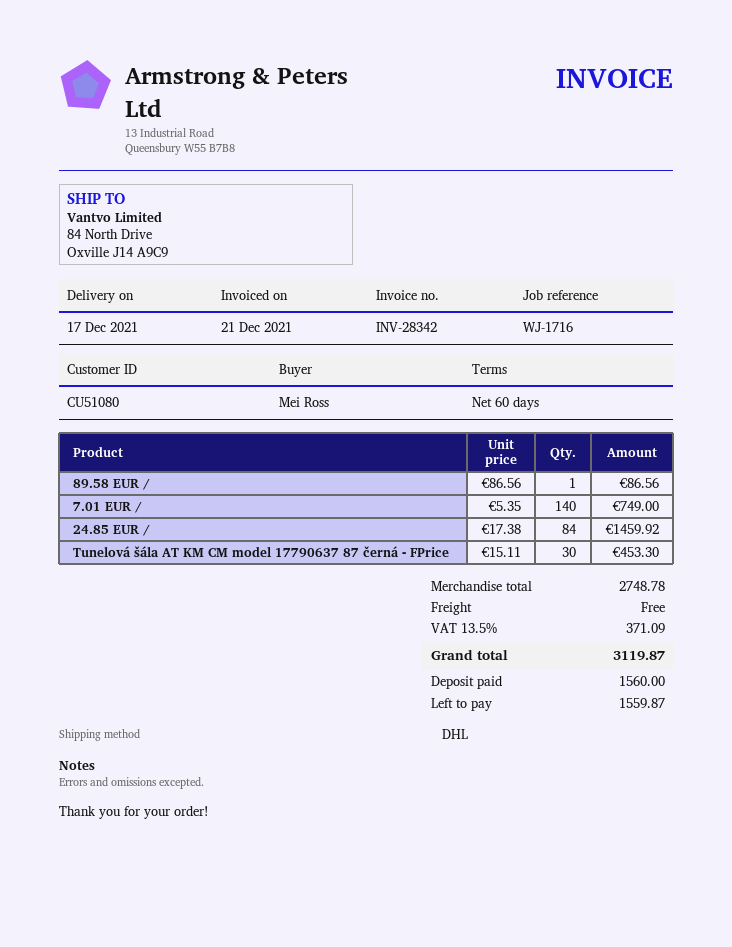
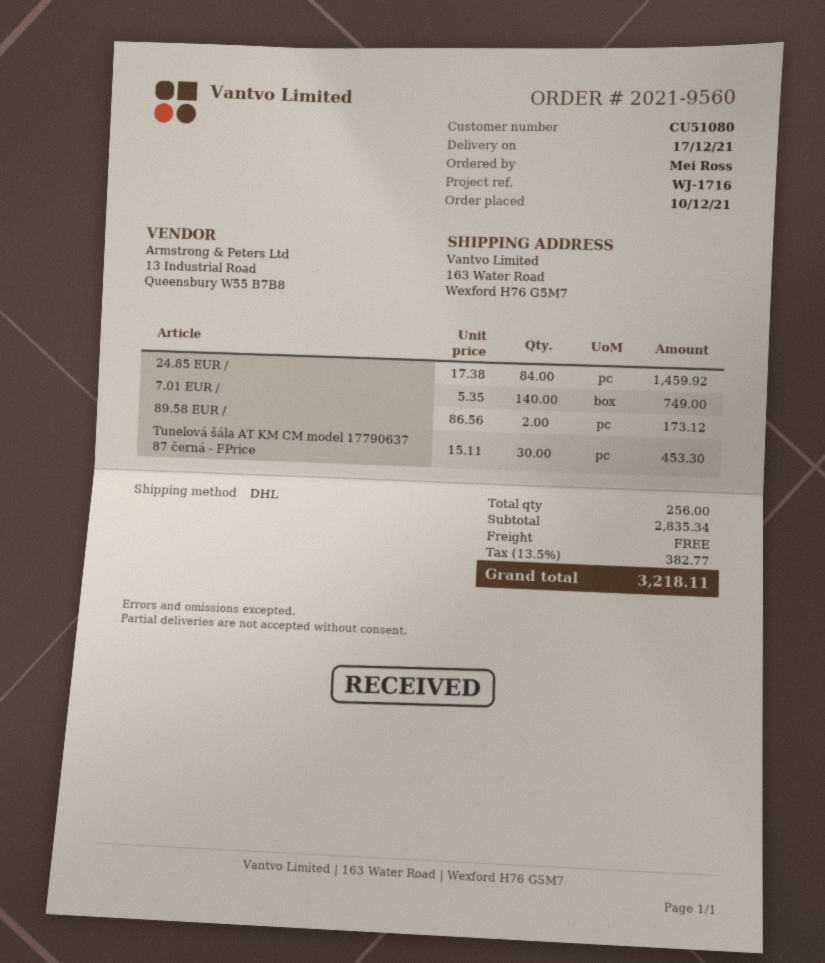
ship to: 84 North Drive, Oxville J14 A9C9 -> 163 Water Road, Wexford H76 G5M7
89.58 EUR /: 1 x 86.56 = 86.56 -> 2 x 86.56 = 173.12
subtotal: 2748.78 -> 2835.34
tax: 13.5% = 371.09 -> 13.5% = 382.77
total: 3119.87 -> 3218.11

